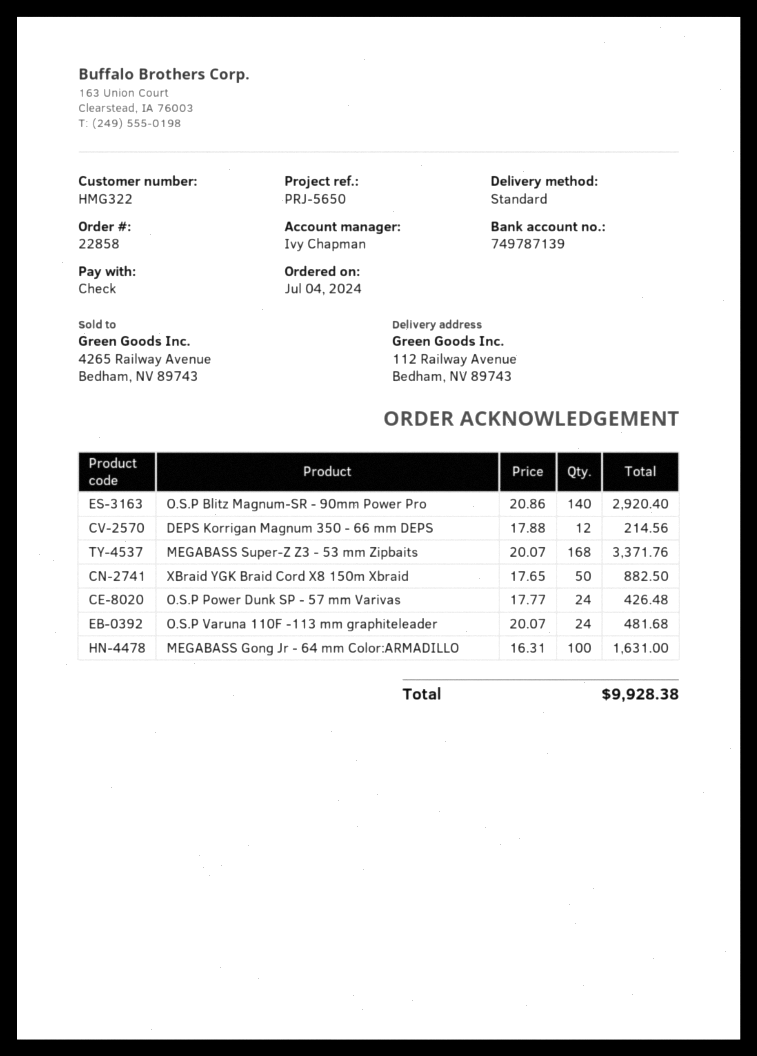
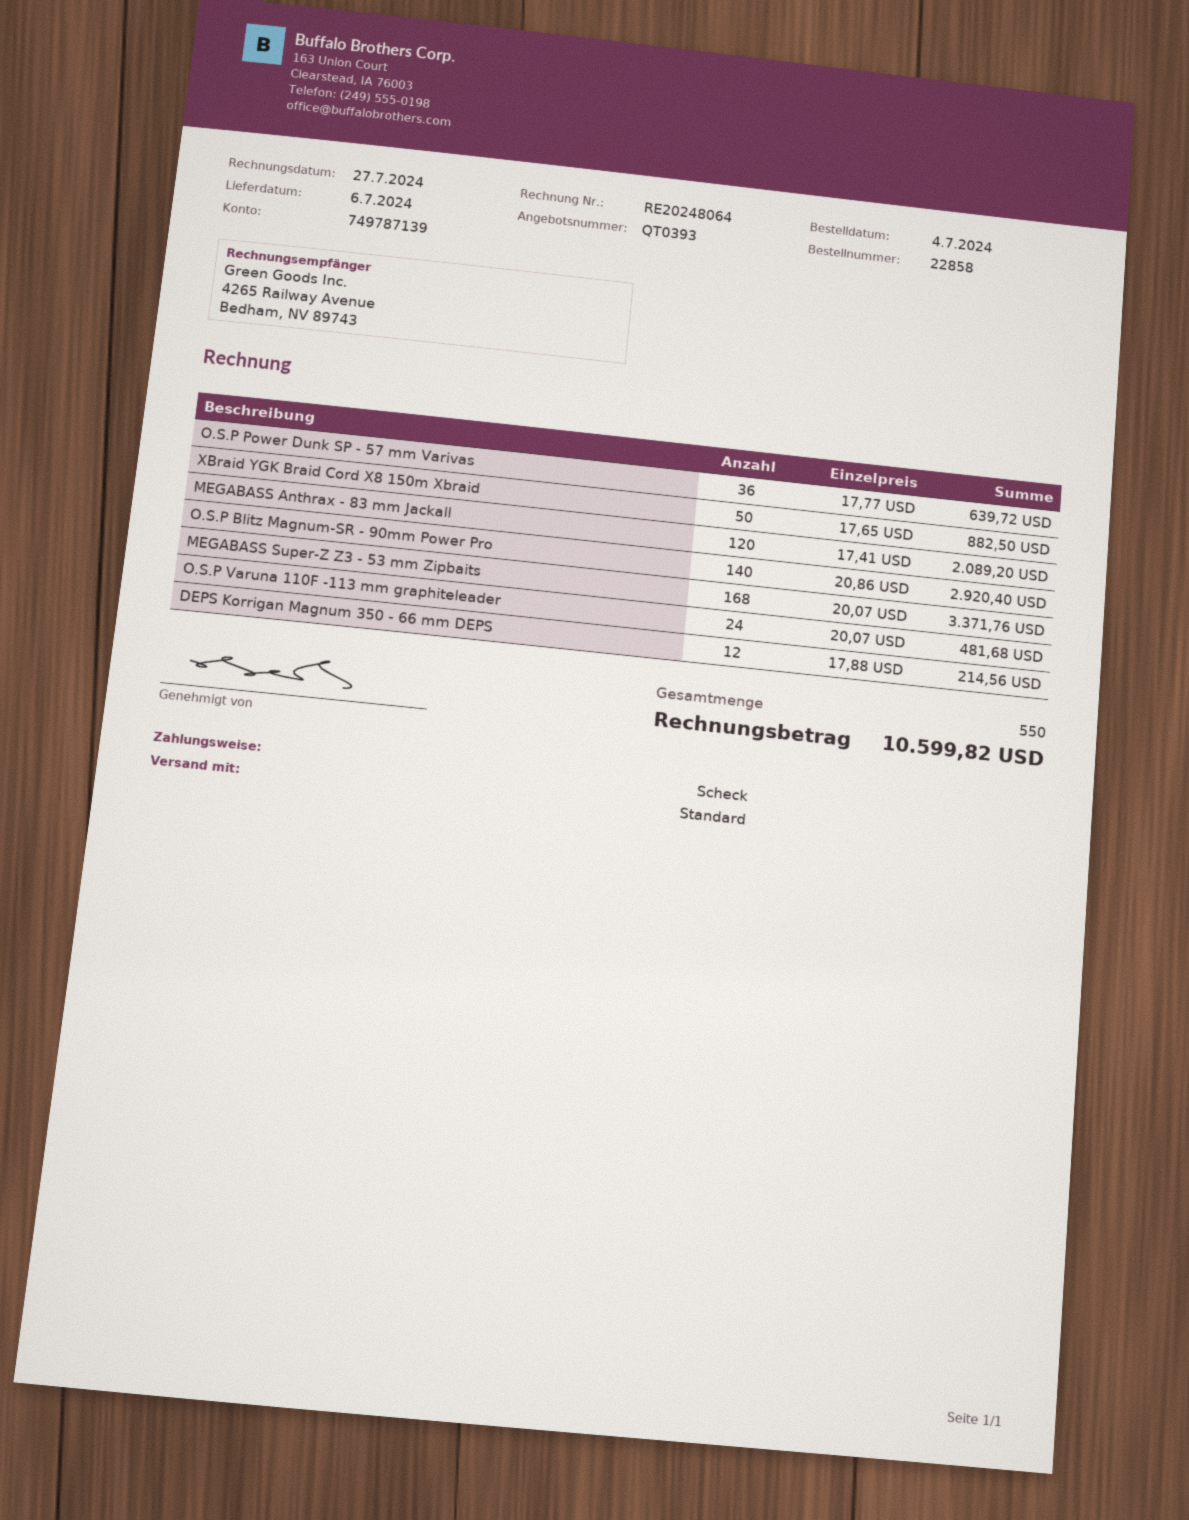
O.S.P Power Dunk SP - 57 mm Varivas: 24 x 17.77 = 426.48 -> 36 x 17.77 = 639.72
MEGABASS Gong Jr - 64 mm Color:ARMADILLO: 100 x 16.31 = 1631.00 -> none
MEGABASS Anthrax - 83 mm Jackall: none -> 120 x 17.41 = 2089.20
total: 9928.38 -> 10599.82

